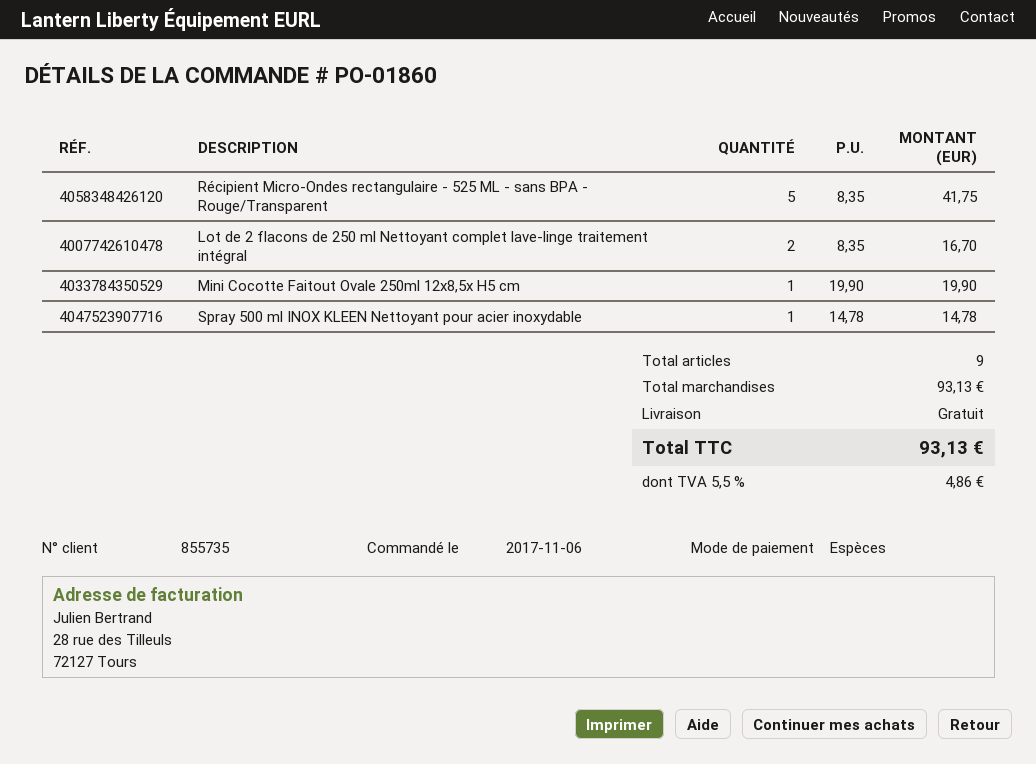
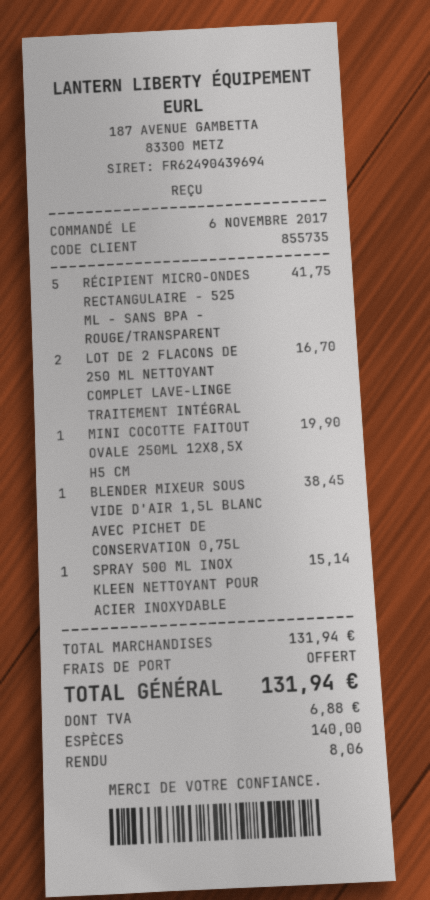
Spray 500 ml INOX KLEEN Nettoyant pour acier inoxydable: 1 for 14.78 -> 1 for 15.14
BLENDER MIXEUR SOUS VIDE D'AIR 1,5L BLANC AVEC PICHET DE CONSERVATION 0,75L: none -> 1 for 38.45
subtotal: 93.13 -> 131.94
tax: 4.86 -> 6.88
total: 93.13 -> 131.94

